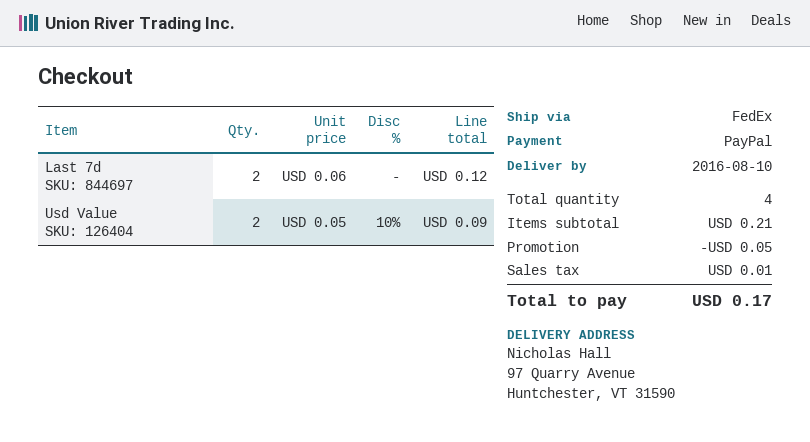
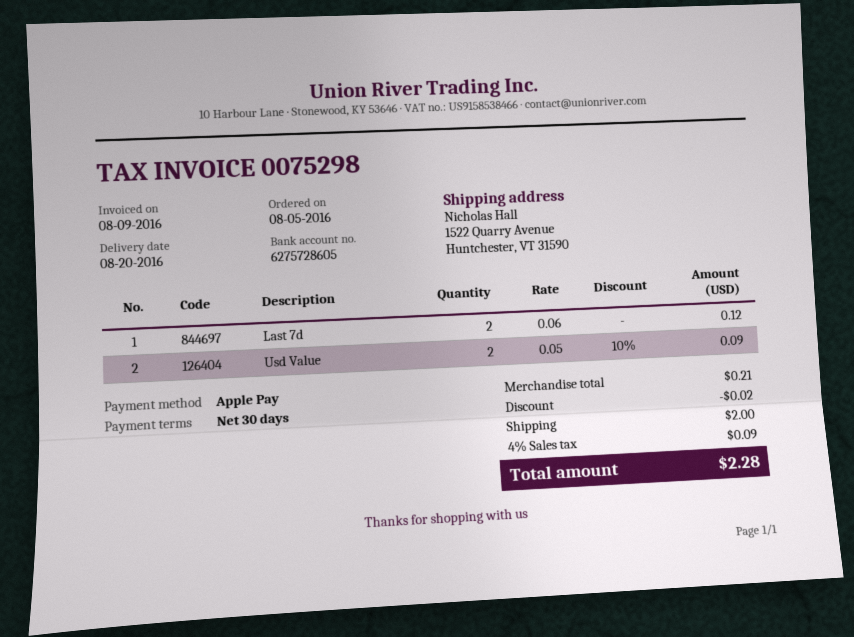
delivery date: 2016-08-10 -> 2016-08-20
payment method: PayPal -> Apple Pay
ship to: 97 Quarry Avenue, Huntchester, VT 31590 -> 1522 Quarry Avenue, Huntchester, VT 31590
discount: 0.05 -> 0.02
shipping: none -> 2.00
tax: 0.01 -> 0.09
total: 0.17 -> 2.28

